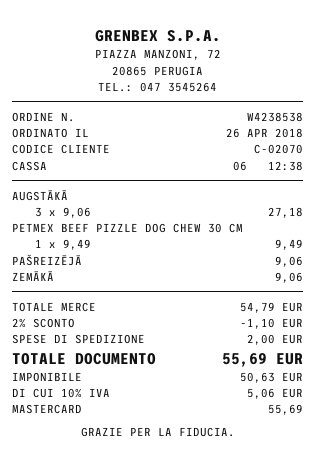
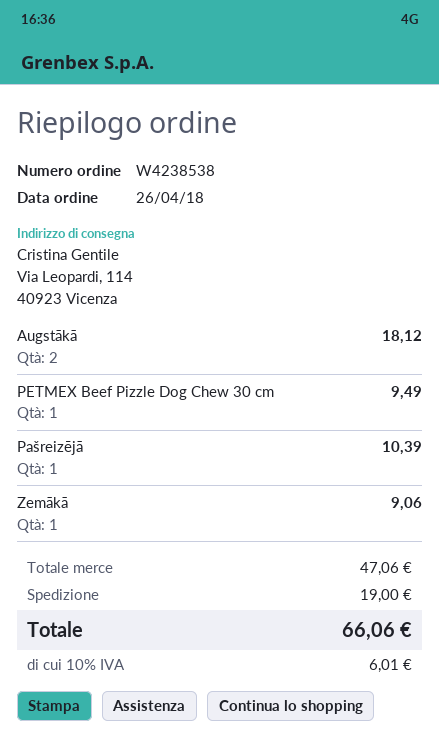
AUGSTĀKĀ: 3 for 27.18 -> 2 for 18.12
PAŠREIZĒJĀ: 1 for 9.06 -> 1 for 10.39
subtotal: 54.79 -> 47.06
discount: 2% = 1.10 -> none
shipping: 2.00 -> 19.00
tax: 10% = 5.06 -> 10% = 6.01
total: 55.69 -> 66.06

